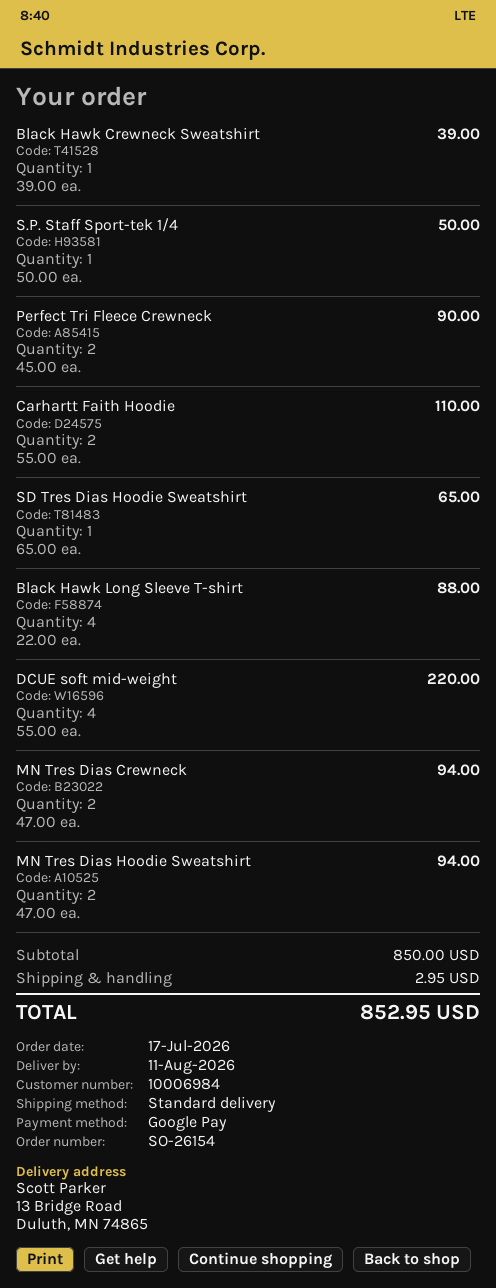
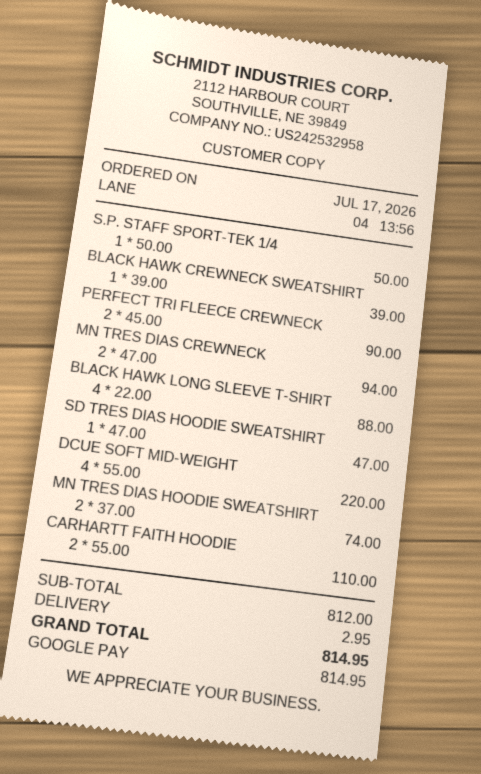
SD Tres Dias Hoodie Sweatshirt: 1 x 65.00 = 65.00 -> 1 x 47.00 = 47.00
MN Tres Dias Hoodie Sweatshirt: 2 x 47.00 = 94.00 -> 2 x 37.00 = 74.00
subtotal: 850.00 -> 812.00
total: 852.95 -> 814.95

